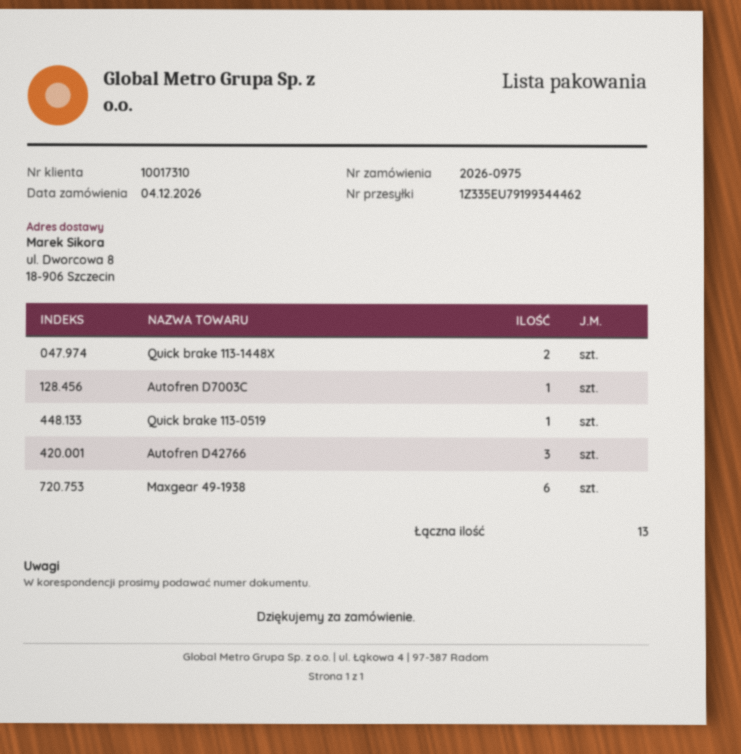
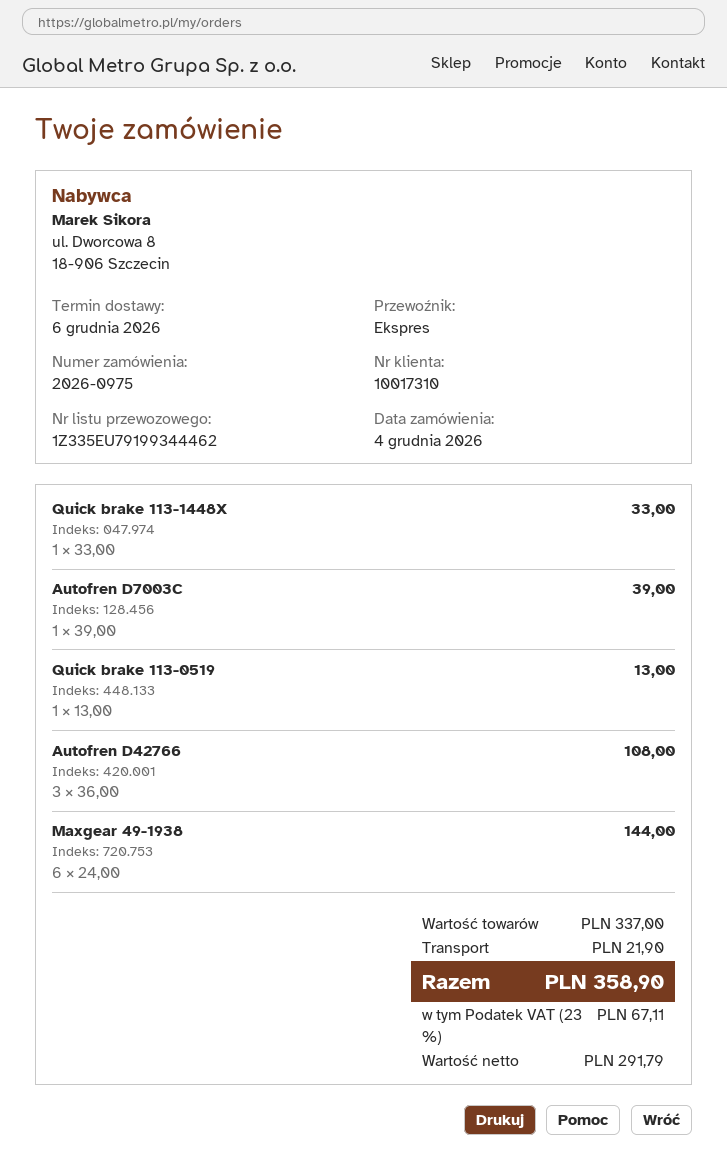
Quick brake 113-1448X: 2 -> 1

